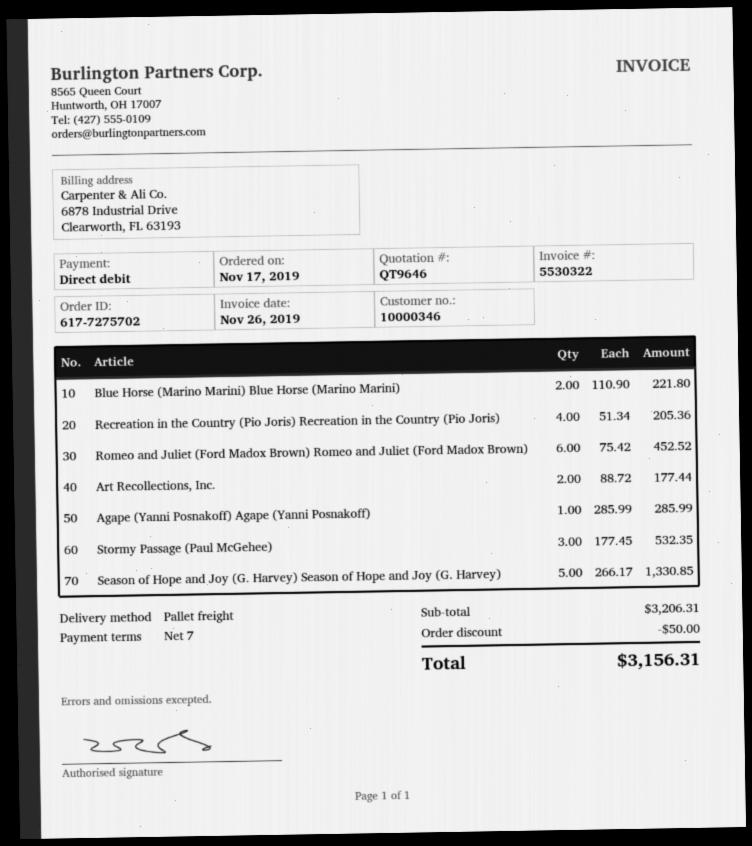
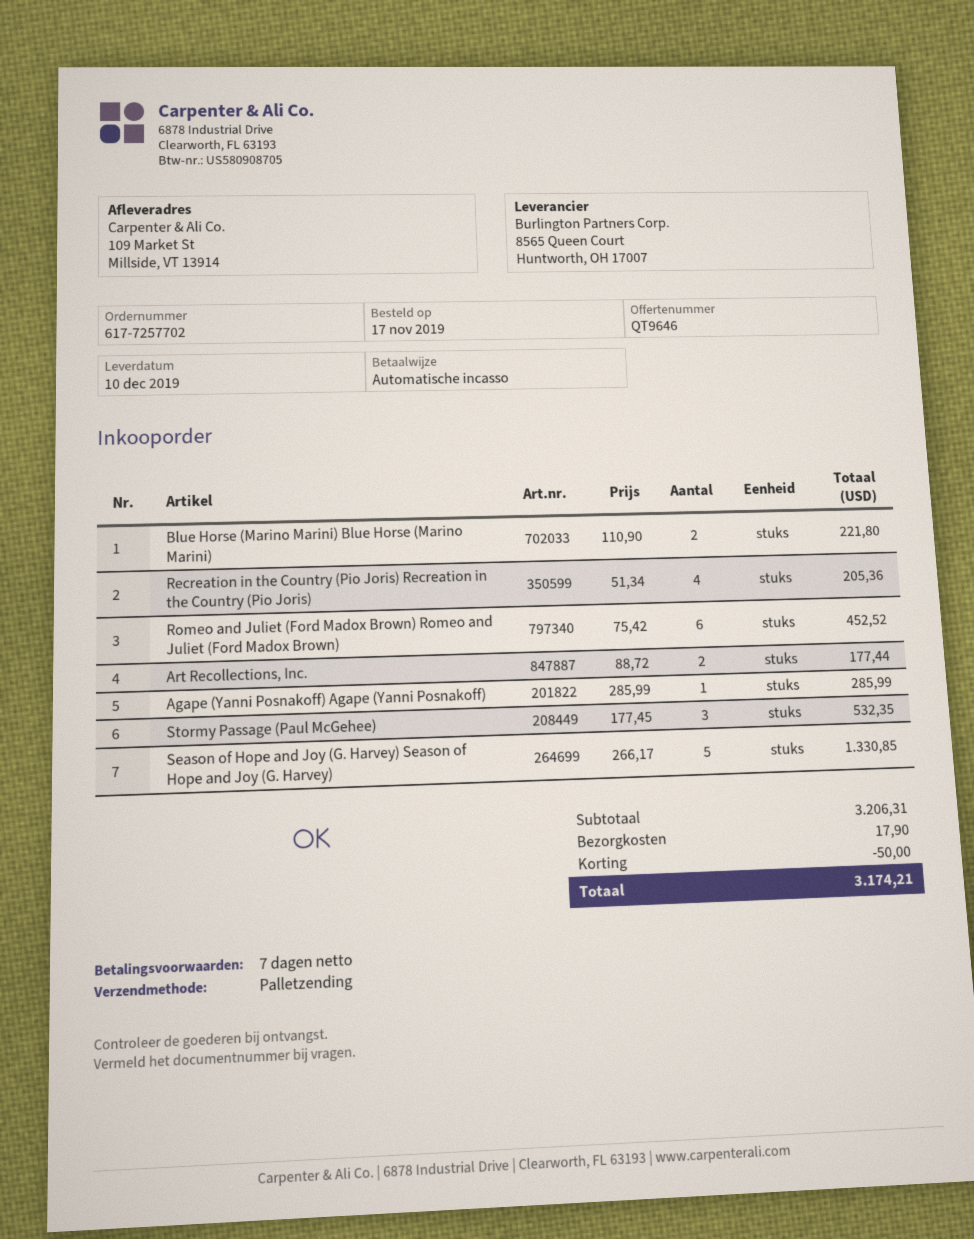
order number: 617-7275702 -> 617-7257702
shipping: none -> 17.90
total: 3156.31 -> 3174.21

